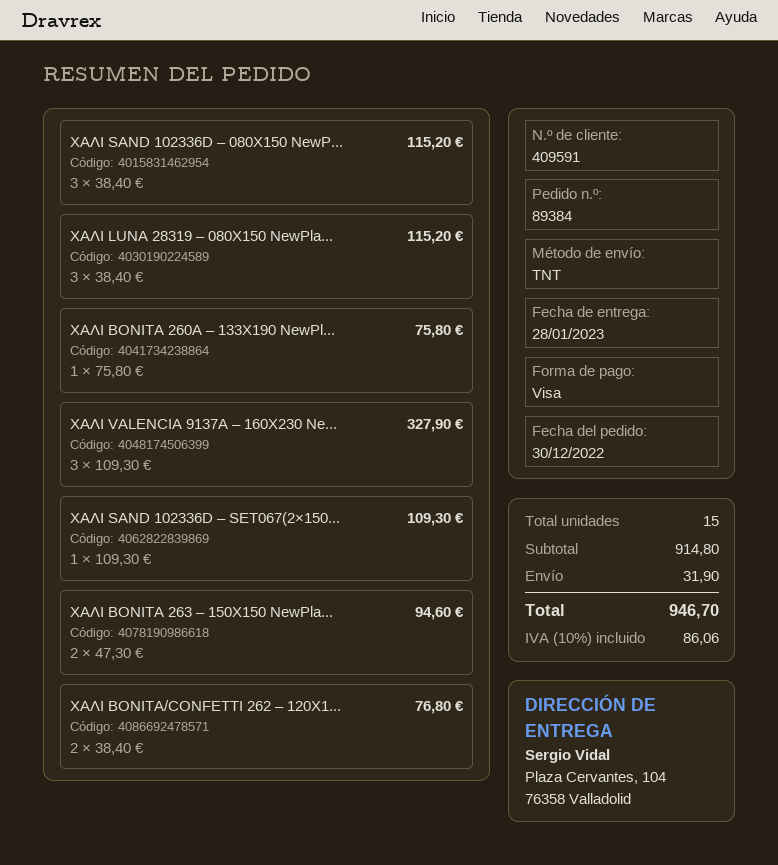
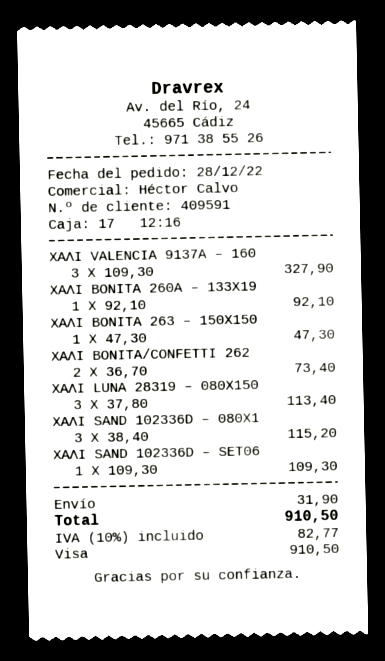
order date: 2022-12-30 -> 2022-12-28
ΧΑΛΙ LUNA 28319 – 080X150 NewPla...: 3 x 38.40 = 115.20 -> 3 x 37.80 = 113.40
ΧΑΛΙ BONITA 260A – 133X190 NewPl...: 1 x 75.80 = 75.80 -> 1 x 92.10 = 92.10
ΧΑΛΙ BONITA 263 – 150X150 NewPla...: 2 x 47.30 = 94.60 -> 1 x 47.30 = 47.30
ΧΑΛΙ BONITA/CONFETTI 262 – 120X1...: 2 x 38.40 = 76.80 -> 2 x 36.70 = 73.40
tax: 10% = 86.06 -> 10% = 82.77
total: 946.70 -> 910.50

